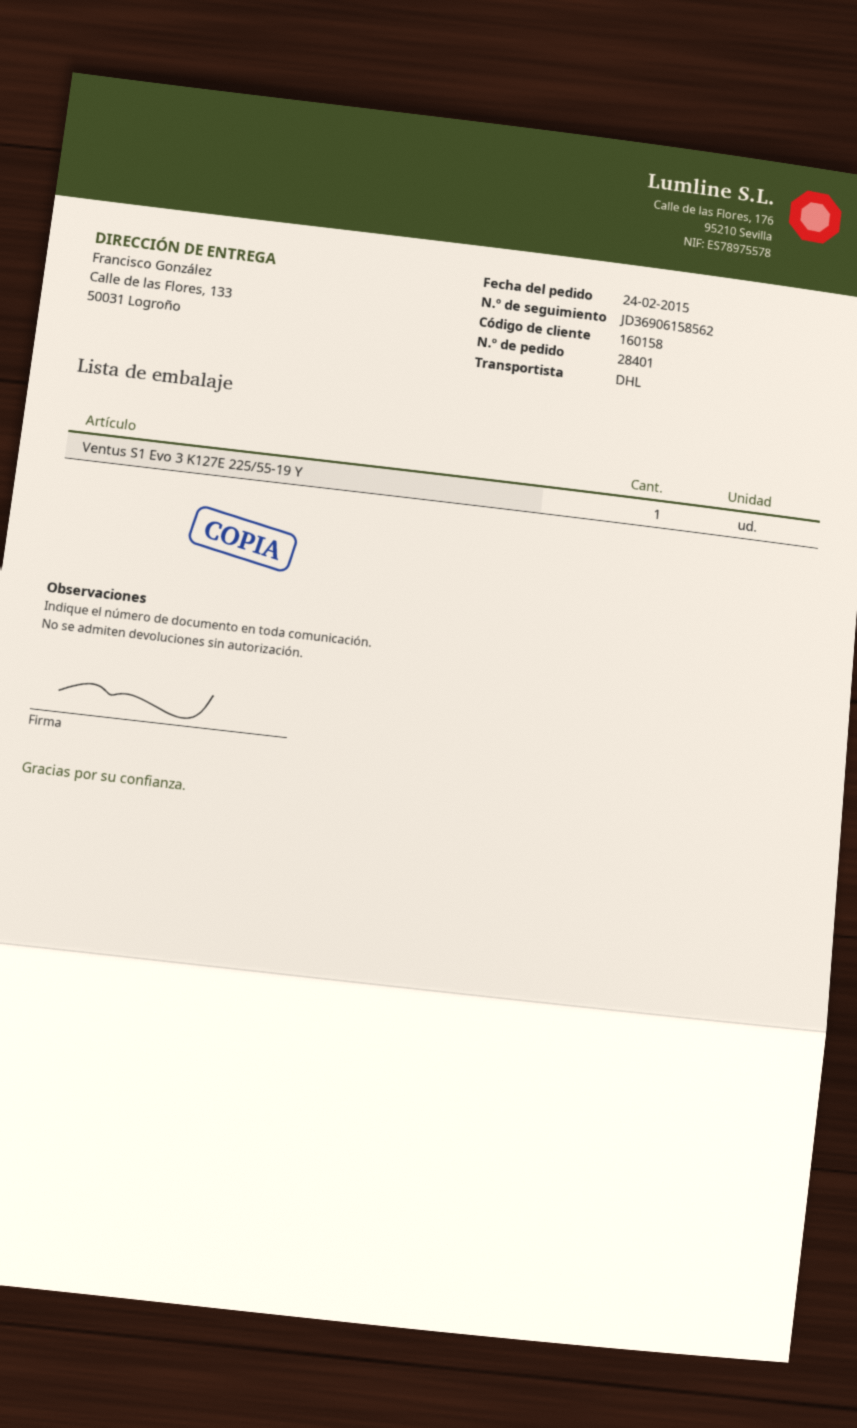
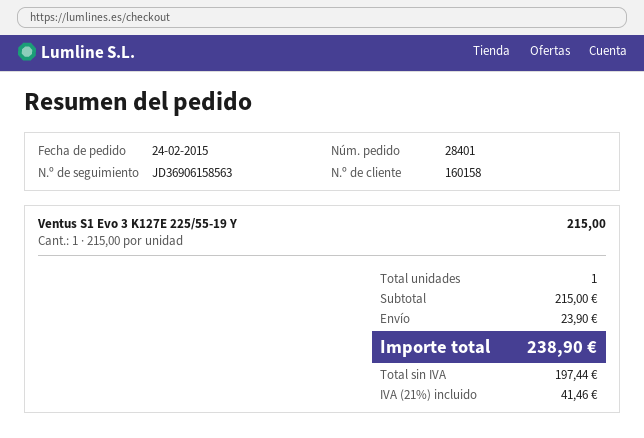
tracking number: JD36906158562 -> JD36906158563

